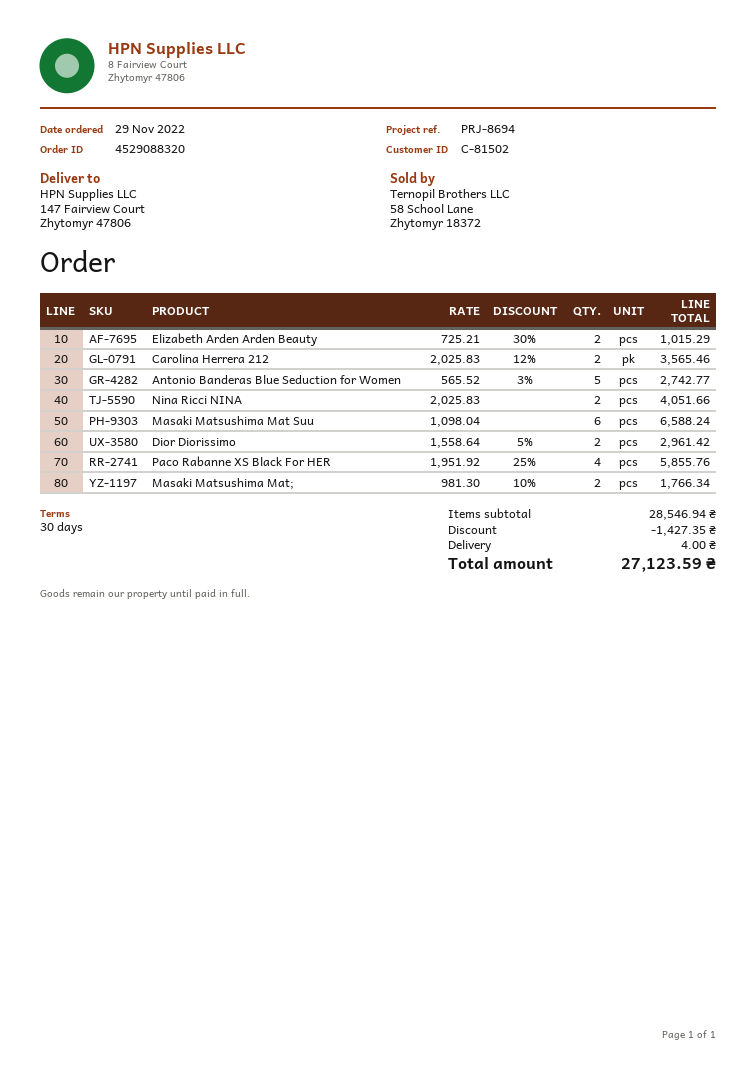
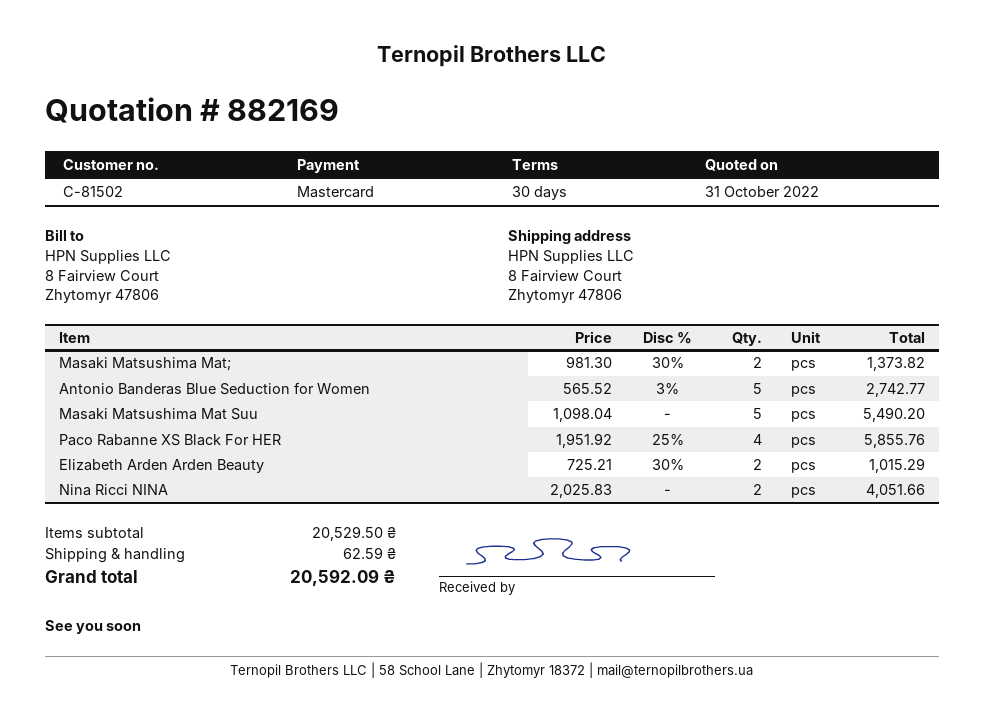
ship to: 147 Fairview Court, Zhytomyr 47806 -> 8 Fairview Court, Zhytomyr 47806
Carolina Herrera 212: 2 x 2025.83 - 12% = 3565.46 -> none
Masaki Matsushima Mat Suu: 6 x 1098.04 = 6588.24 -> 5 x 1098.04 = 5490.20
Dior Diorissimo: 2 x 1558.64 - 5% = 2961.42 -> none
Masaki Matsushima Mat;: 2 x 981.30 - 10% = 1766.34 -> 2 x 981.30 - 30% = 1373.82
subtotal: 28546.94 -> 20529.50
discount: 1427.35 -> none
shipping: 4.00 -> 62.59
total: 27123.59 -> 20592.09

